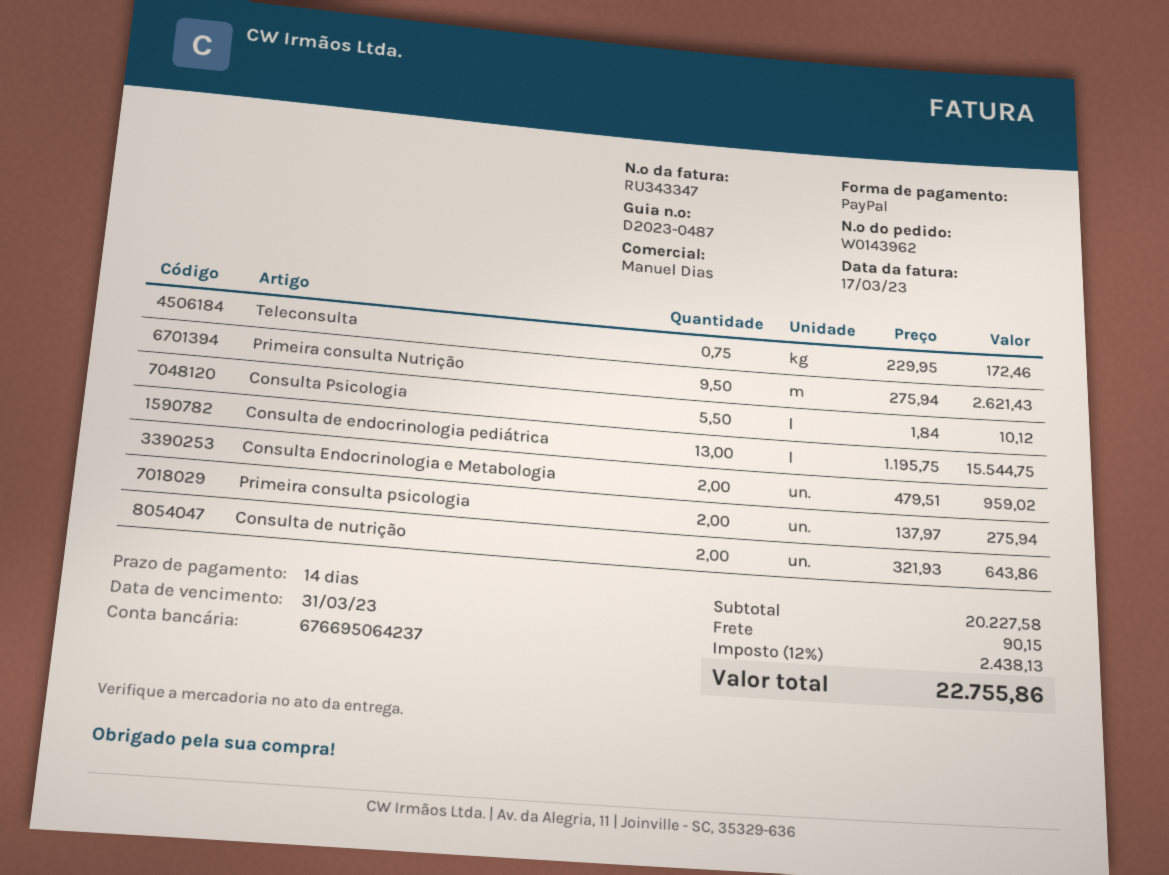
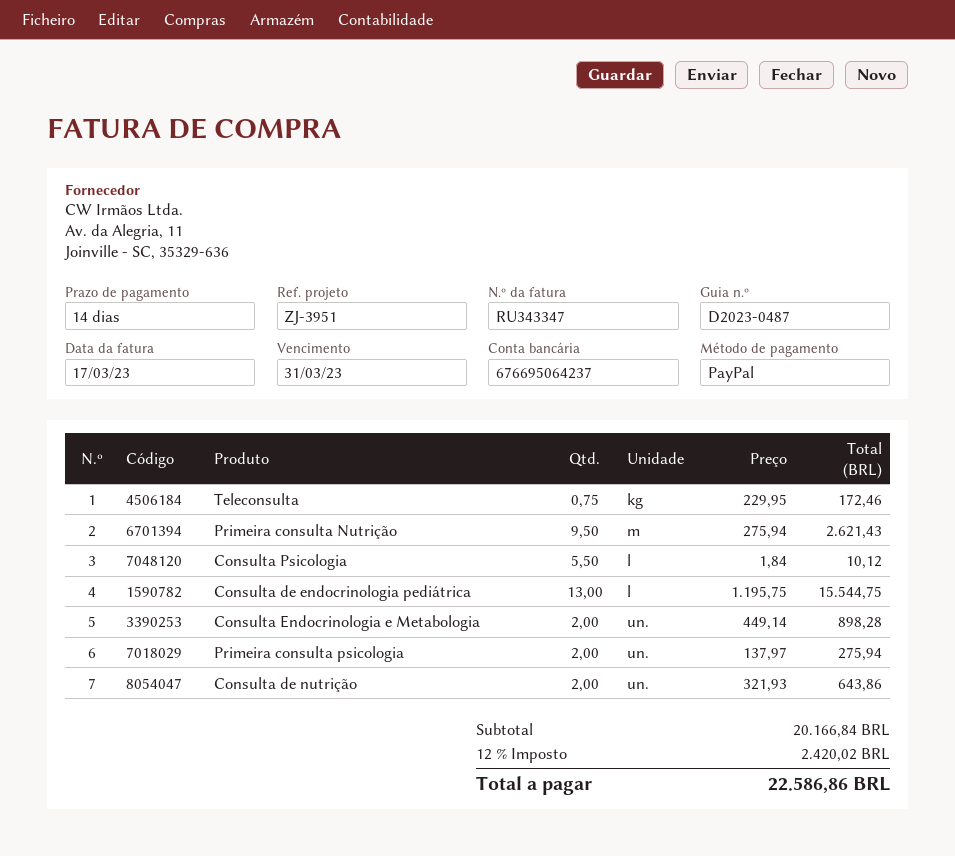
Consulta Endocrinologia e Metabologia: 2 x 479.51 = 959.02 -> 2 x 449.14 = 898.28
subtotal: 20227.58 -> 20166.84
shipping: 90.15 -> none
tax: 12% = 2438.13 -> 12% = 2420.02
total: 22755.86 -> 22586.86

